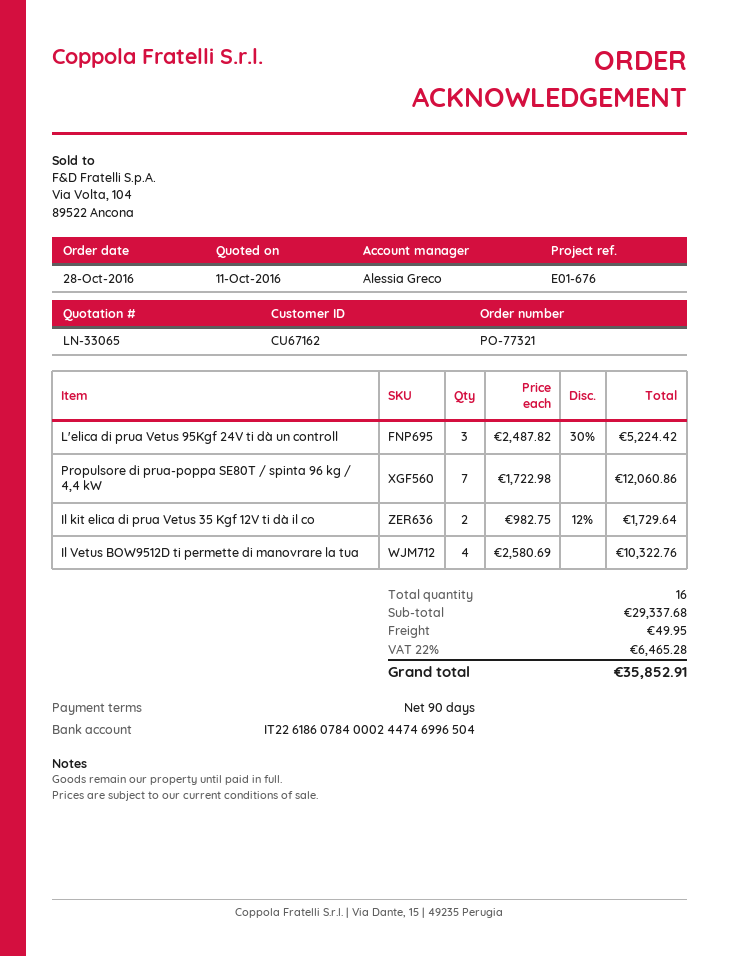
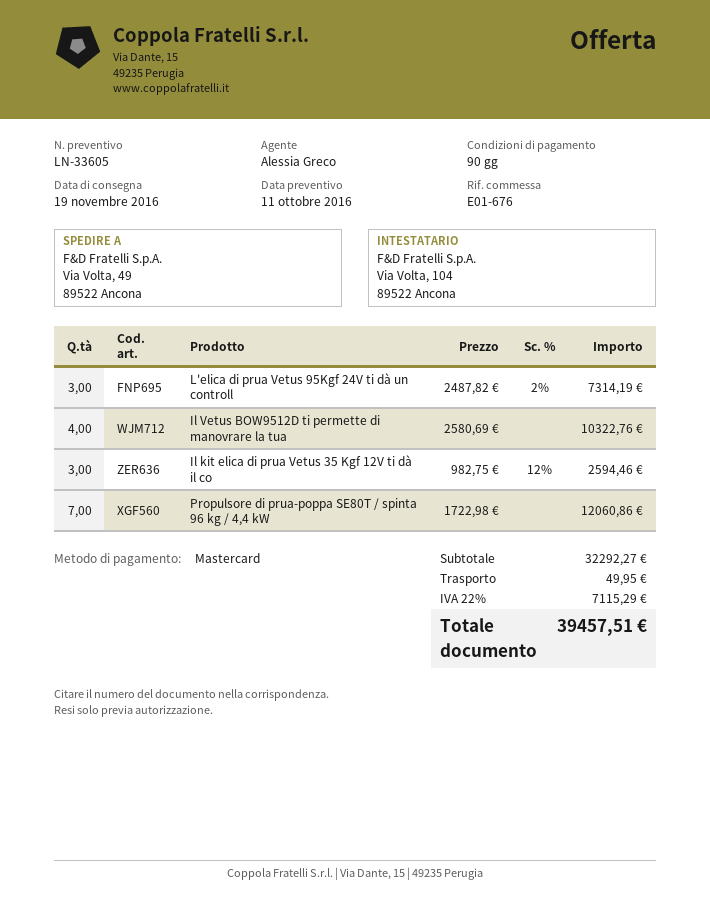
quote number: LN-33065 -> LN-33605
L'elica di prua Vetus 95Kgf 24V ti dà un controll: 3 x 2487.82 - 30% = 5224.42 -> 3 x 2487.82 - 2% = 7314.19
Il kit elica di prua Vetus 35 Kgf 12V ti dà il co: 2 x 982.75 - 12% = 1729.64 -> 3 x 982.75 - 12% = 2594.46
subtotal: 29337.68 -> 32292.27
tax: 22% = 6465.28 -> 22% = 7115.29
total: 35852.91 -> 39457.51

